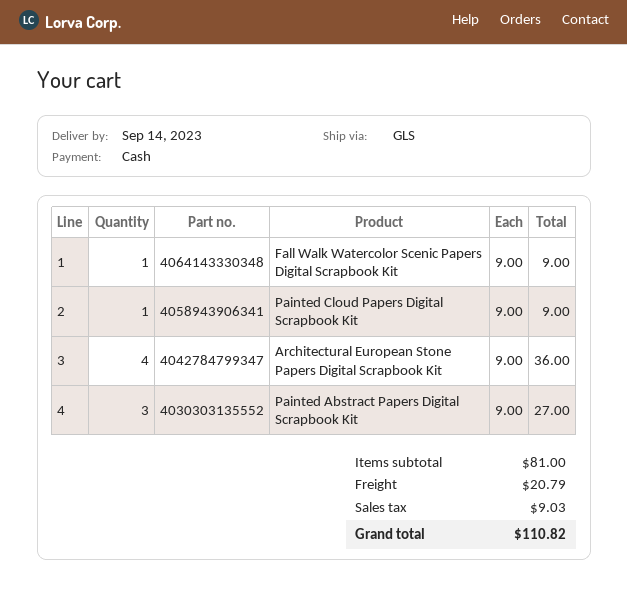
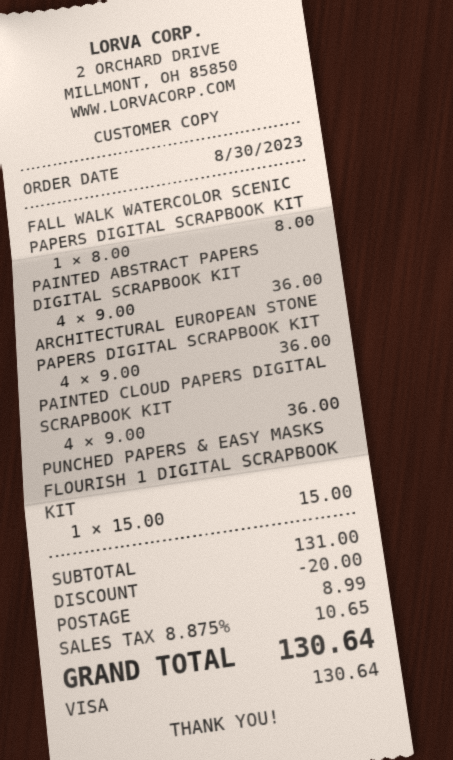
payment method: cash -> Visa
Fall Walk Watercolor Scenic Papers Digital Scrapbook Kit: 1 x 9.00 = 9.00 -> 1 x 8.00 = 8.00
Painted Cloud Papers Digital Scrapbook Kit: 1 x 9.00 = 9.00 -> 4 x 9.00 = 36.00
Painted Abstract Papers Digital Scrapbook Kit: 3 x 9.00 = 27.00 -> 4 x 9.00 = 36.00
PUNCHED PAPERS & EASY MASKS FLOURISH 1 DIGITAL SCRAPBOOK KIT: none -> 1 x 15.00 = 15.00
subtotal: 81.00 -> 131.00
discount: none -> 20.00
shipping: 20.79 -> 8.99
tax: 9.03 -> 10.65
total: 110.82 -> 130.64

